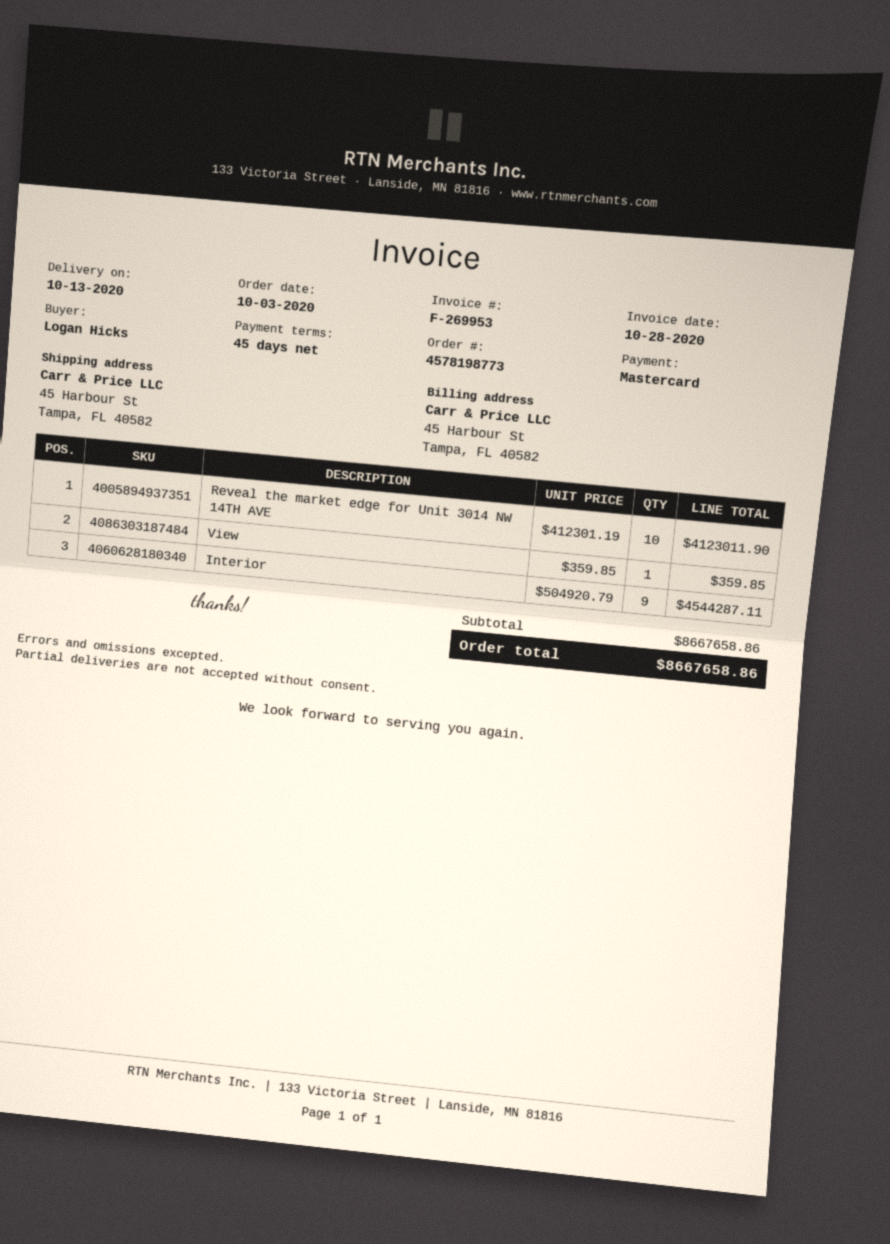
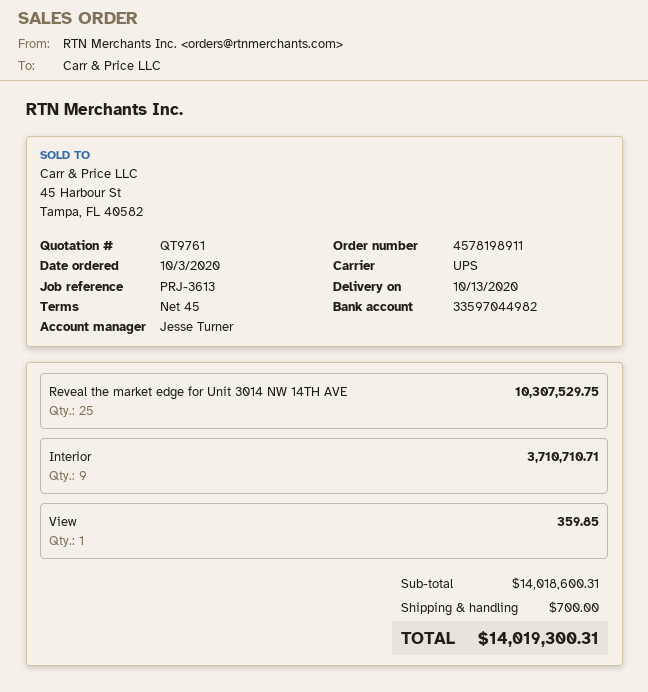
order number: 4578198773 -> 4578198911
Reveal the market edge for Unit 3014 NW 14TH AVE: 10 for 4123011.90 -> 25 for 10307529.75
Interior: 9 for 4544287.11 -> 9 for 3710710.71
subtotal: 8667658.86 -> 14018600.31
shipping: none -> 700.00
total: 8667658.86 -> 14019300.31

